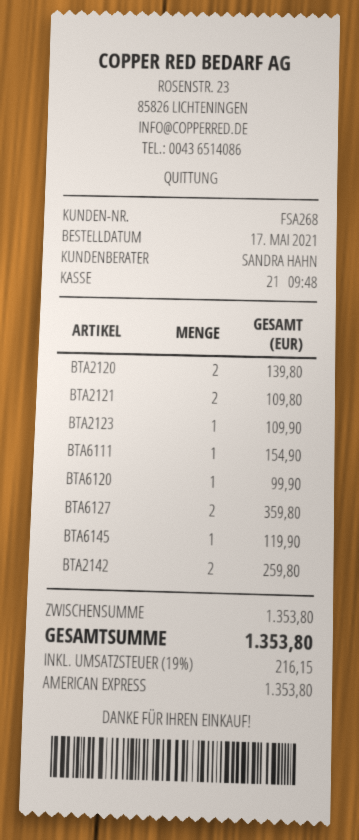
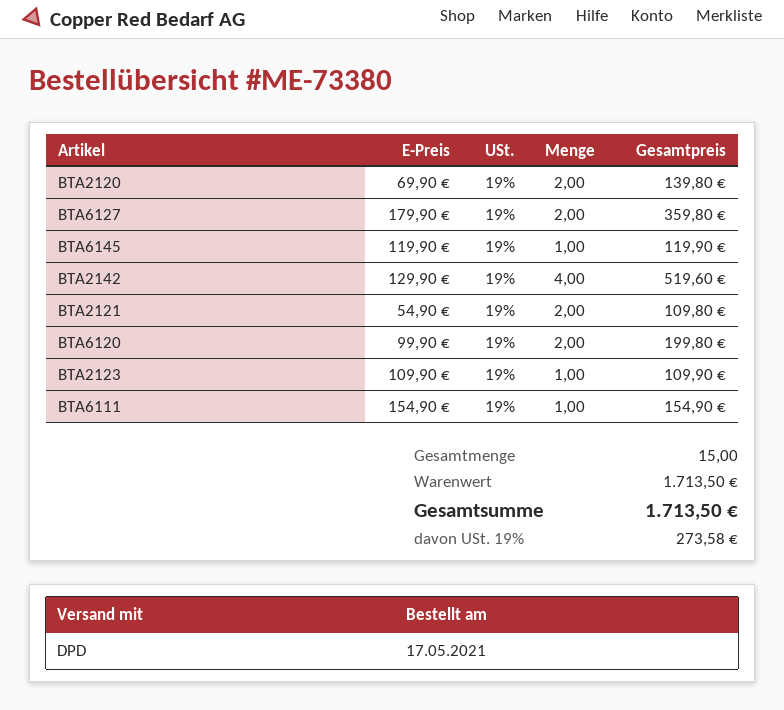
BTA6120: 1 for 99.90 -> 2 for 199.80
BTA2142: 2 for 259.80 -> 4 for 519.60
subtotal: 1353.80 -> 1713.50
tax: 19% = 216.15 -> 19% = 273.58
total: 1353.80 -> 1713.50

